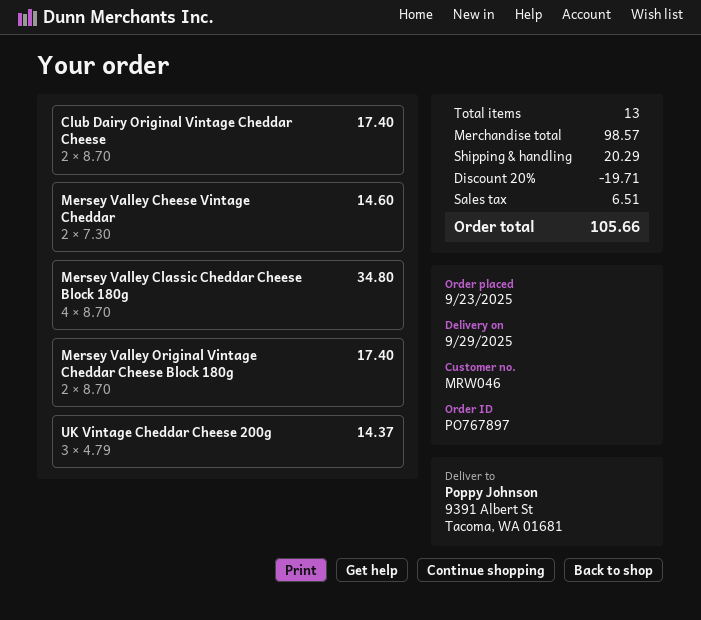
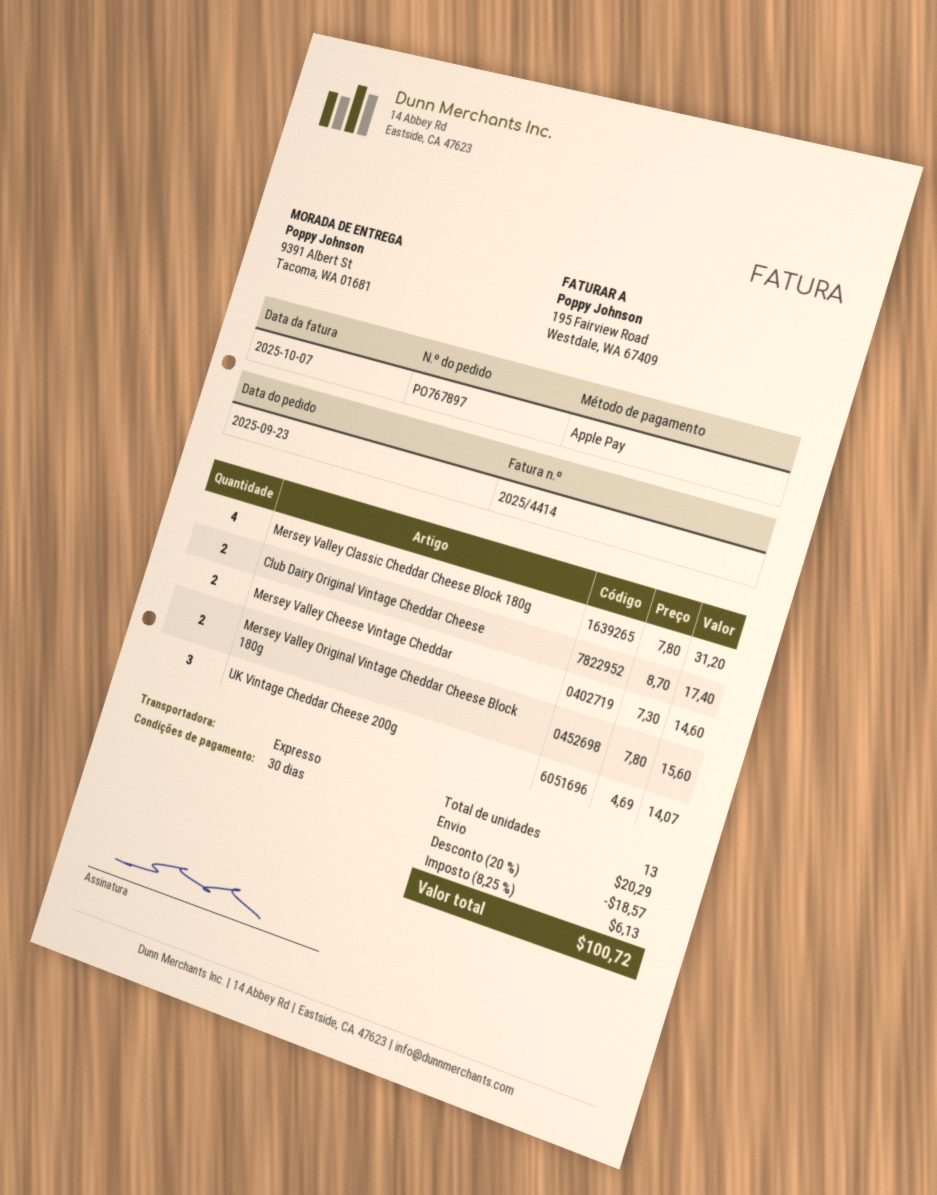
Mersey Valley Classic Cheddar Cheese Block 180g: 4 x 8.70 = 34.80 -> 4 x 7.80 = 31.20
Mersey Valley Original Vintage Cheddar Cheese Block 180g: 2 x 8.70 = 17.40 -> 2 x 7.80 = 15.60
UK Vintage Cheddar Cheese 200g: 3 x 4.79 = 14.37 -> 3 x 4.69 = 14.07
discount: 20% = 19.71 -> 20% = 18.57
tax: 6.51 -> 6.13
total: 105.66 -> 100.72

